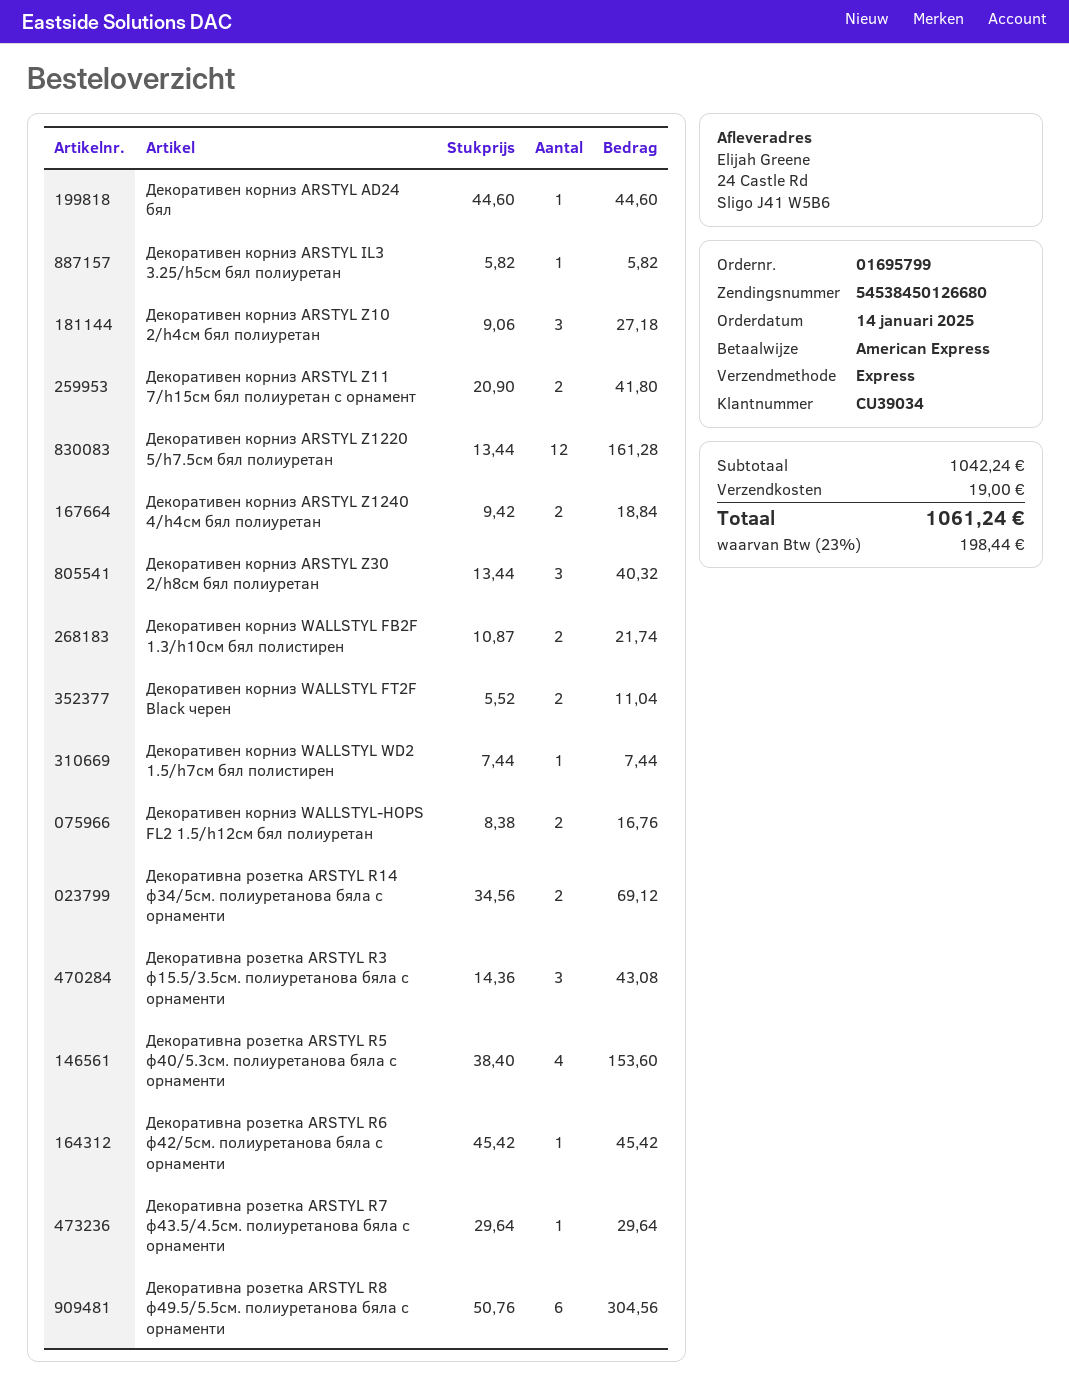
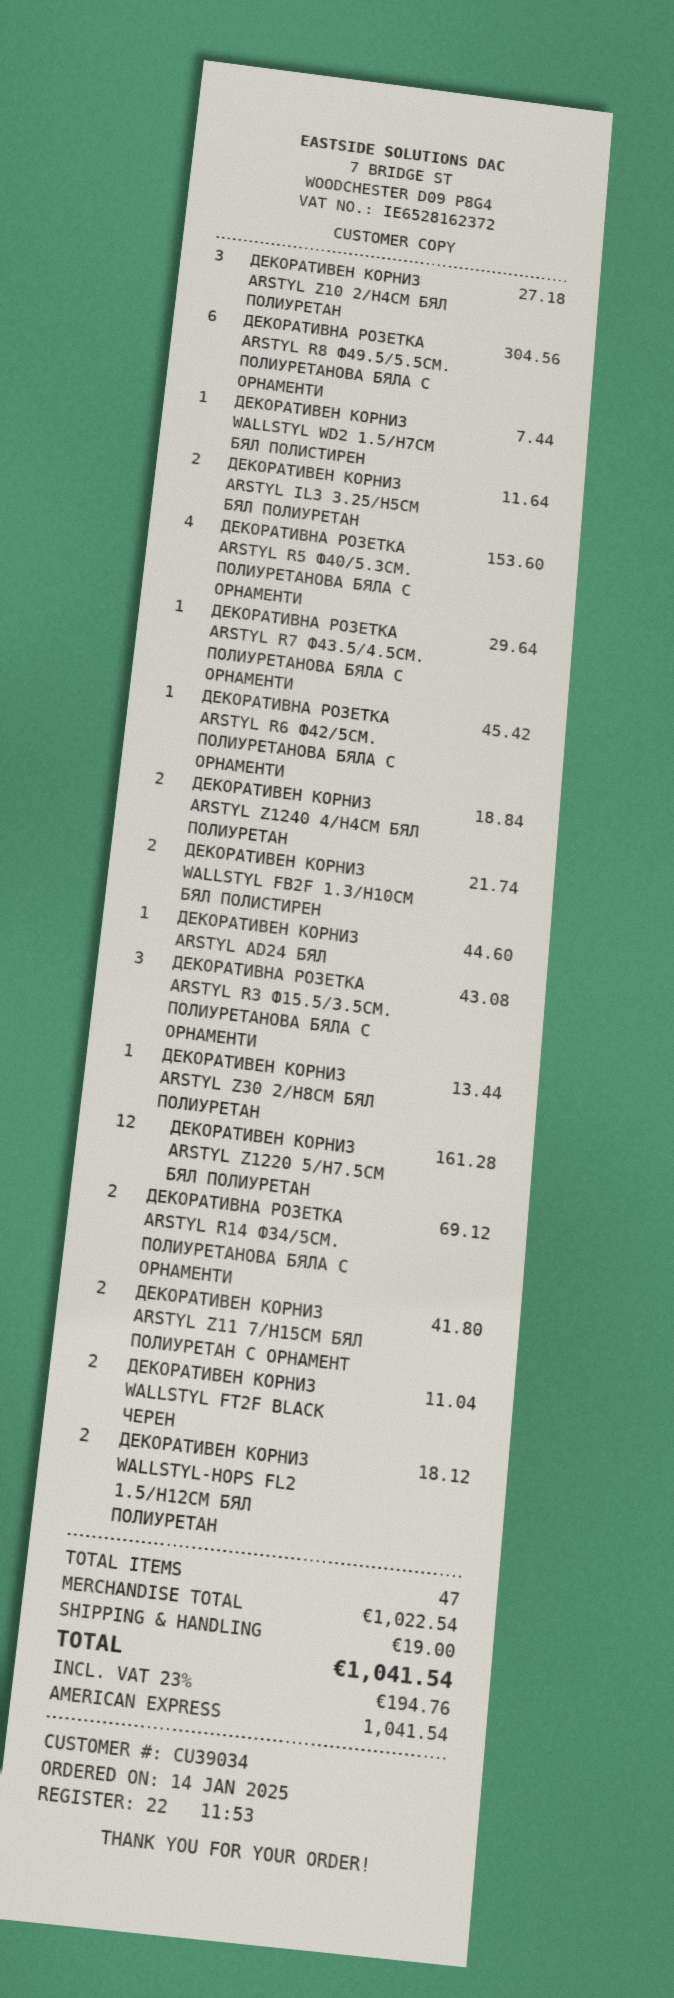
Декоративен корниз ARSTYL IL3 3.25/h5см бял полиуретан: 1 for 5.82 -> 2 for 11.64
Декоративен корниз ARSTYL Z30 2/h8см бял полиуретан: 3 for 40.32 -> 1 for 13.44
Декоративен корниз WALLSTYL-HOPS FL2 1.5/h12см бял полиуретан: 2 for 16.76 -> 2 for 18.12
subtotal: 1042.24 -> 1022.54
tax: 23% = 198.44 -> 23% = 194.76
total: 1061.24 -> 1041.54

